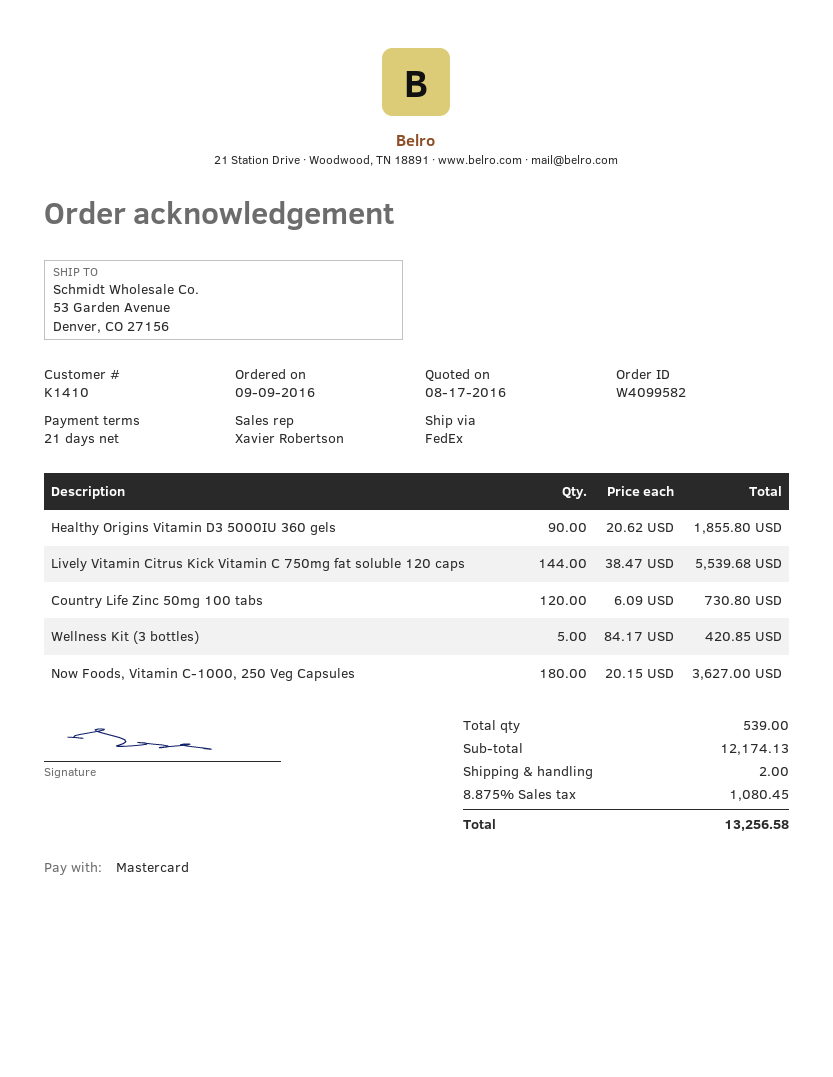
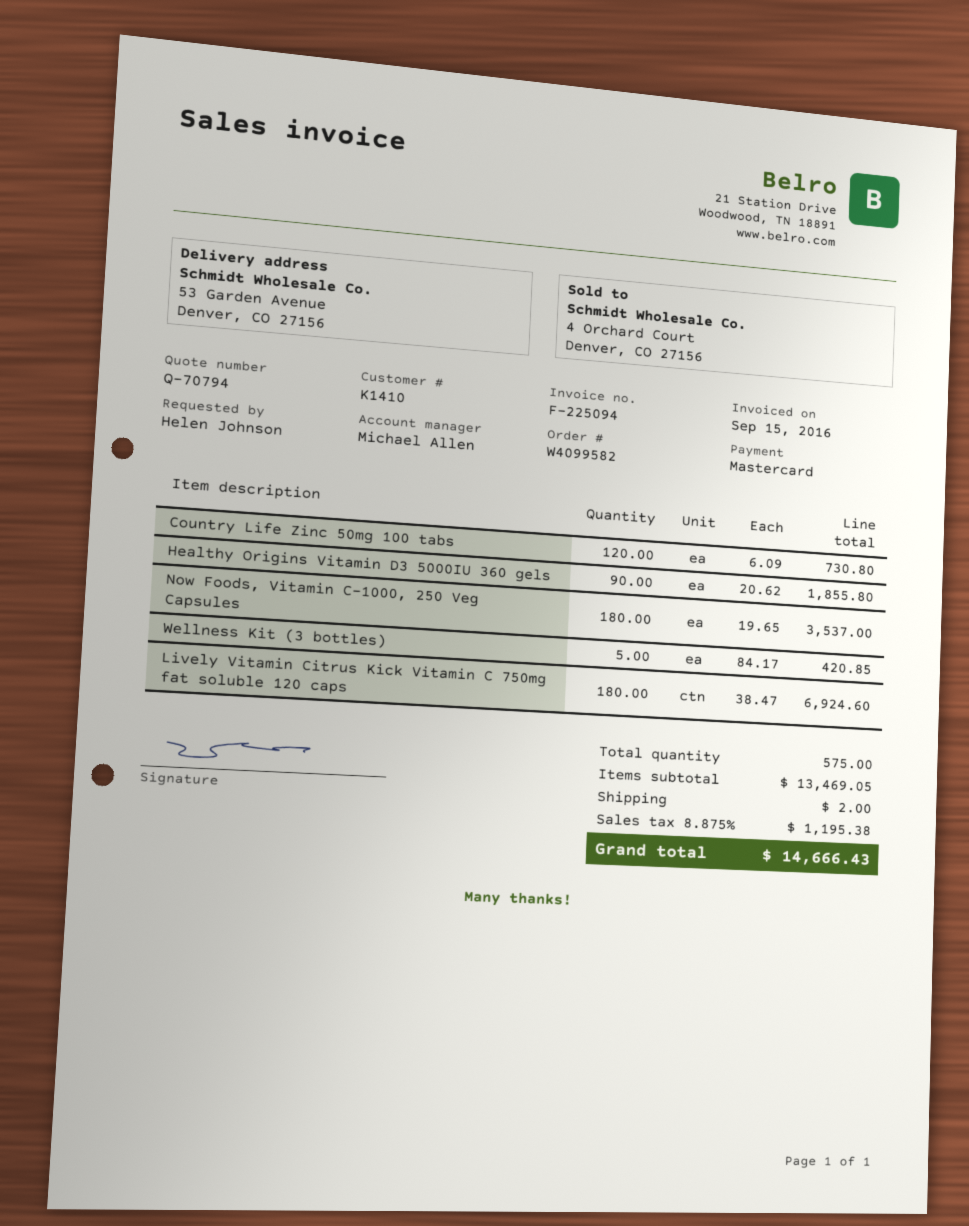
sales rep: Xavier Robertson -> Michael Allen
Lively Vitamin Citrus Kick Vitamin C 750mg fat soluble 120 caps: 144 x 38.47 = 5539.68 -> 180 x 38.47 = 6924.60
Now Foods, Vitamin C-1000, 250 Veg Capsules: 180 x 20.15 = 3627.00 -> 180 x 19.65 = 3537.00
total quantity: 539 -> 575
subtotal: 12174.13 -> 13469.05
tax: 8.875% = 1080.45 -> 8.875% = 1195.38
total: 13256.58 -> 14666.43

